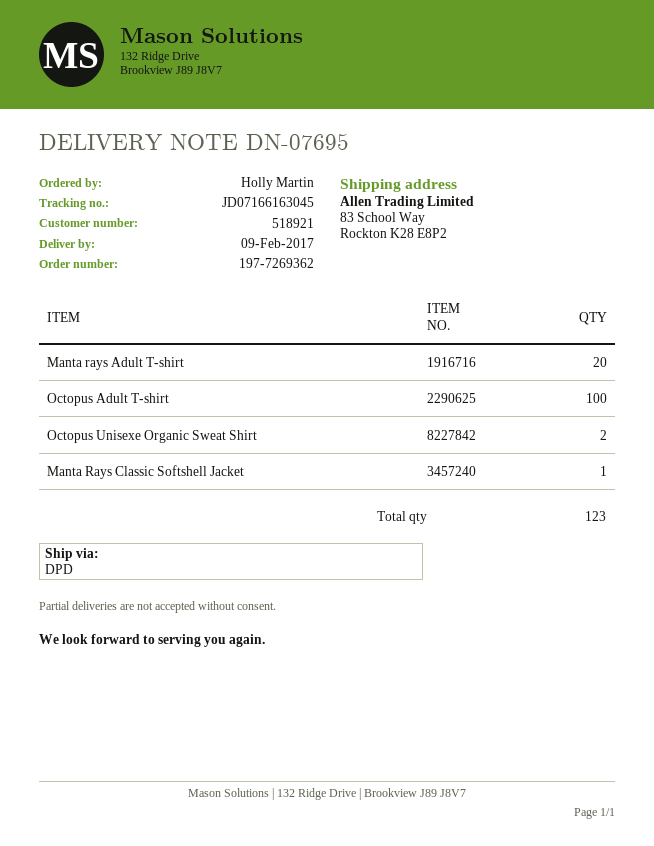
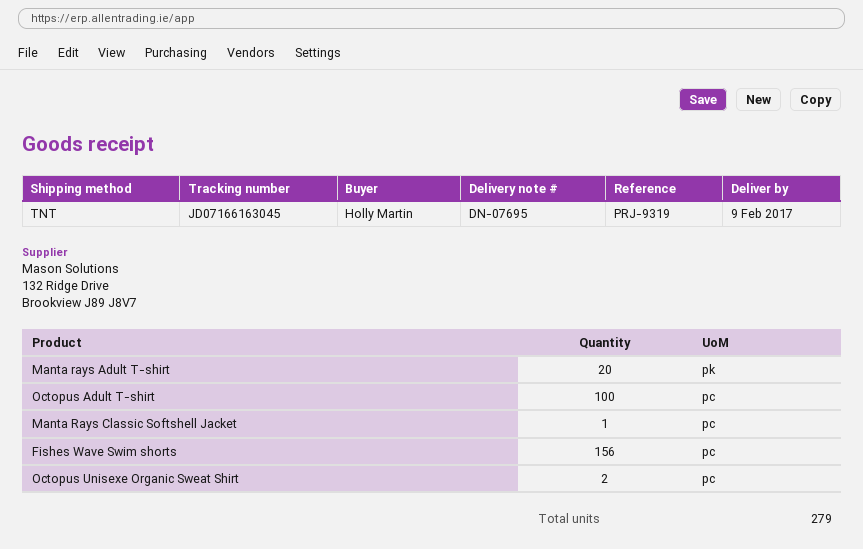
shipping method: DPD -> TNT
Fishes Wave Swim shorts: none -> 156
total quantity: 123 -> 279

